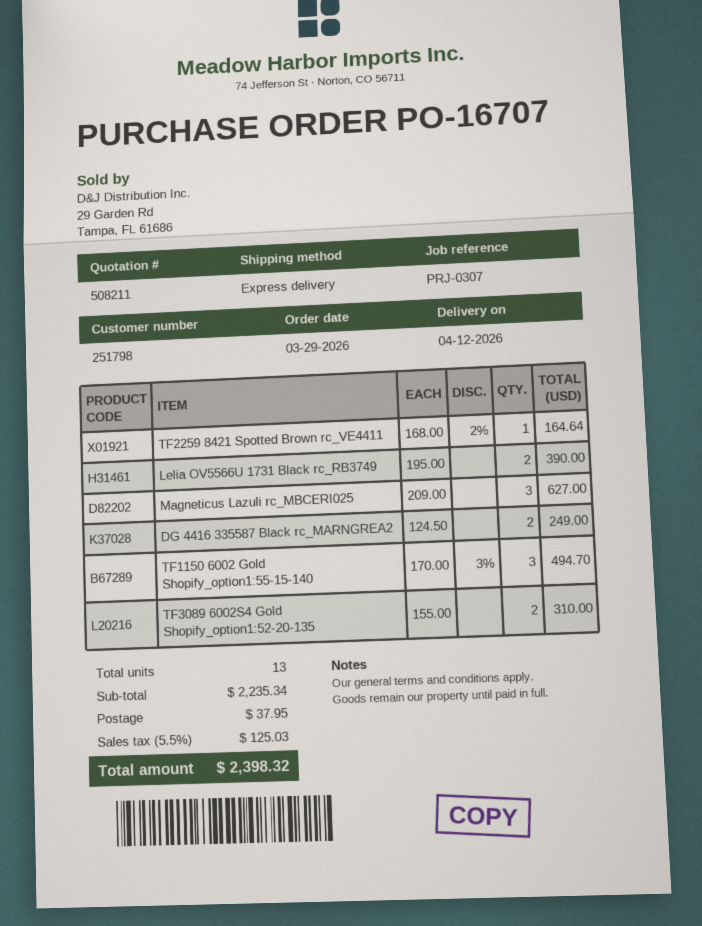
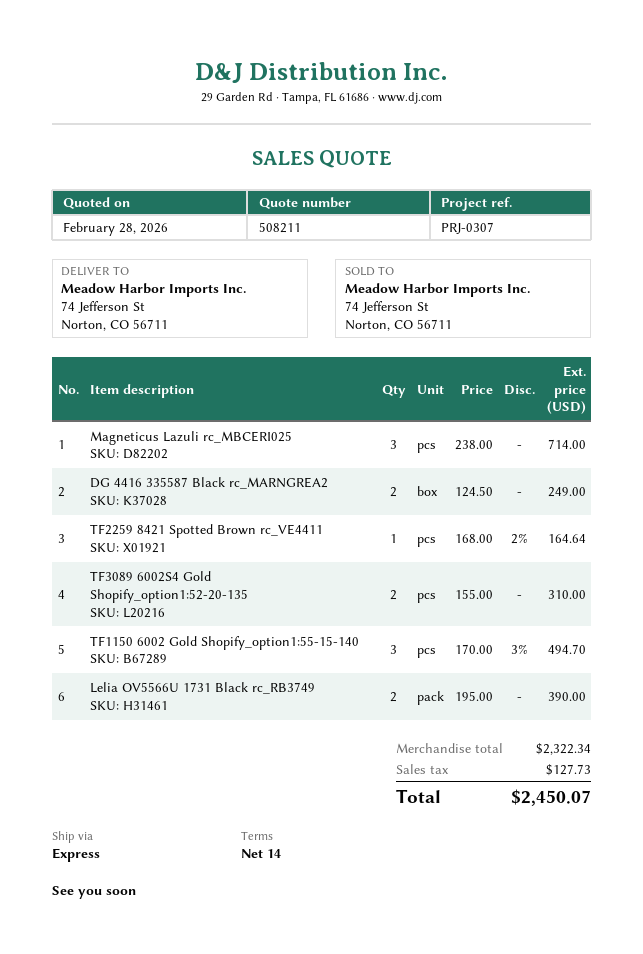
Magneticus Lazuli rc_MBCERI025: 3 x 209.00 = 627.00 -> 3 x 238.00 = 714.00
subtotal: 2235.34 -> 2322.34
shipping: 37.95 -> none
tax: 125.03 -> 127.73
total: 2398.32 -> 2450.07

